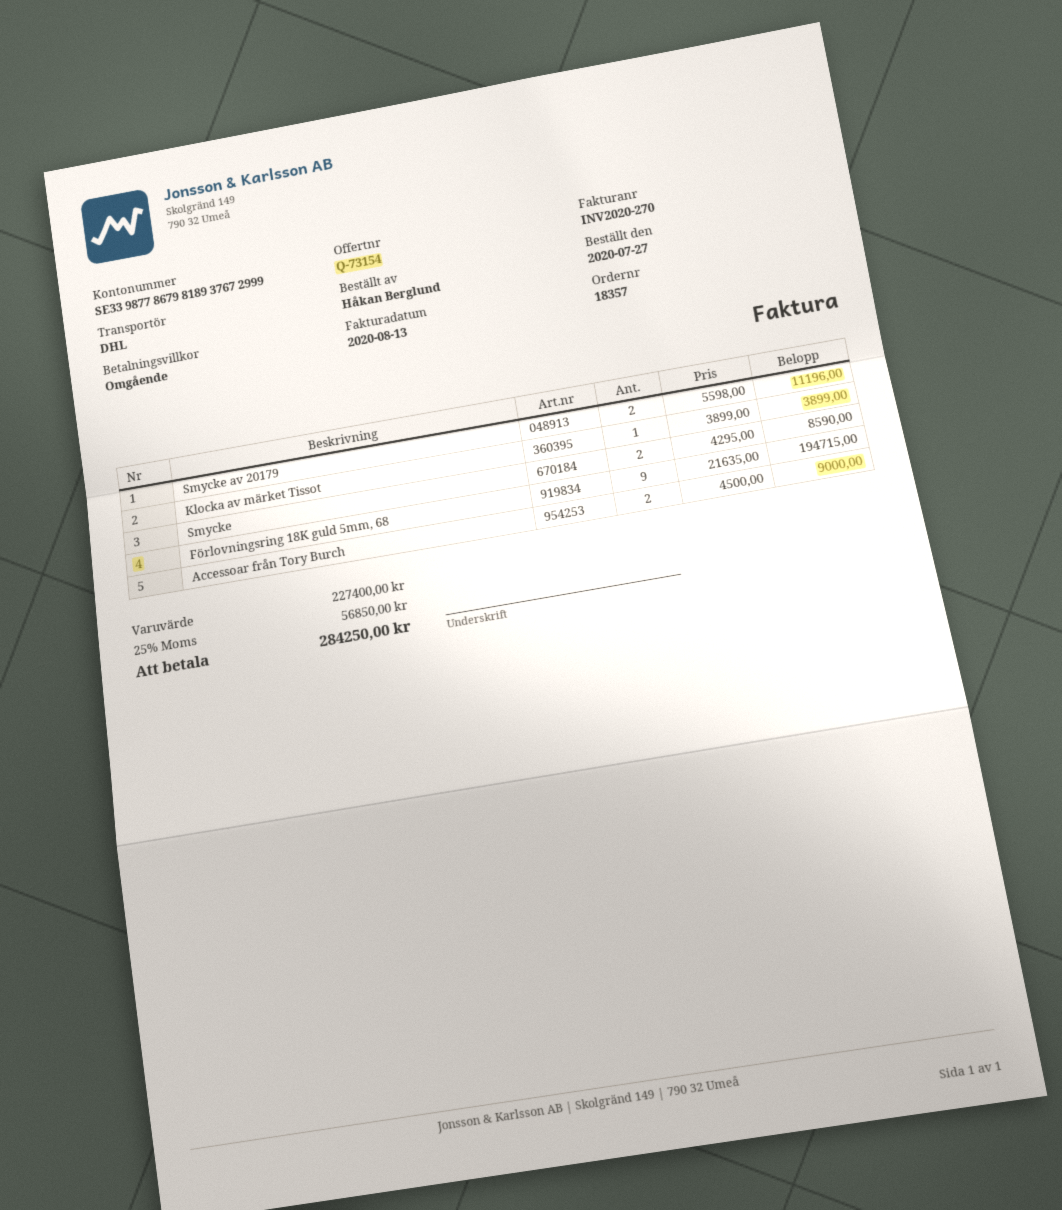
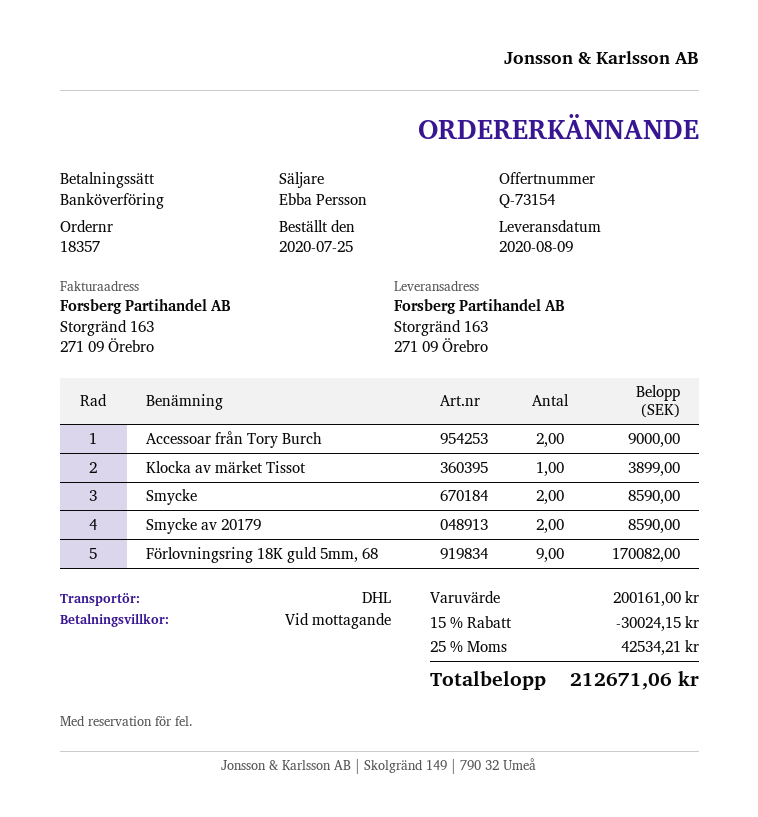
order date: 2020-07-27 -> 2020-07-25
Smycke av 20179: 2 for 11196.00 -> 2 for 8590.00
Förlovningsring 18K guld 5mm, 68: 9 for 194715.00 -> 9 for 170082.00
subtotal: 227400.00 -> 200161.00
discount: none -> 15% = 30024.15
tax: 25% = 56850.00 -> 25% = 42534.21
total: 284250.00 -> 212671.06

